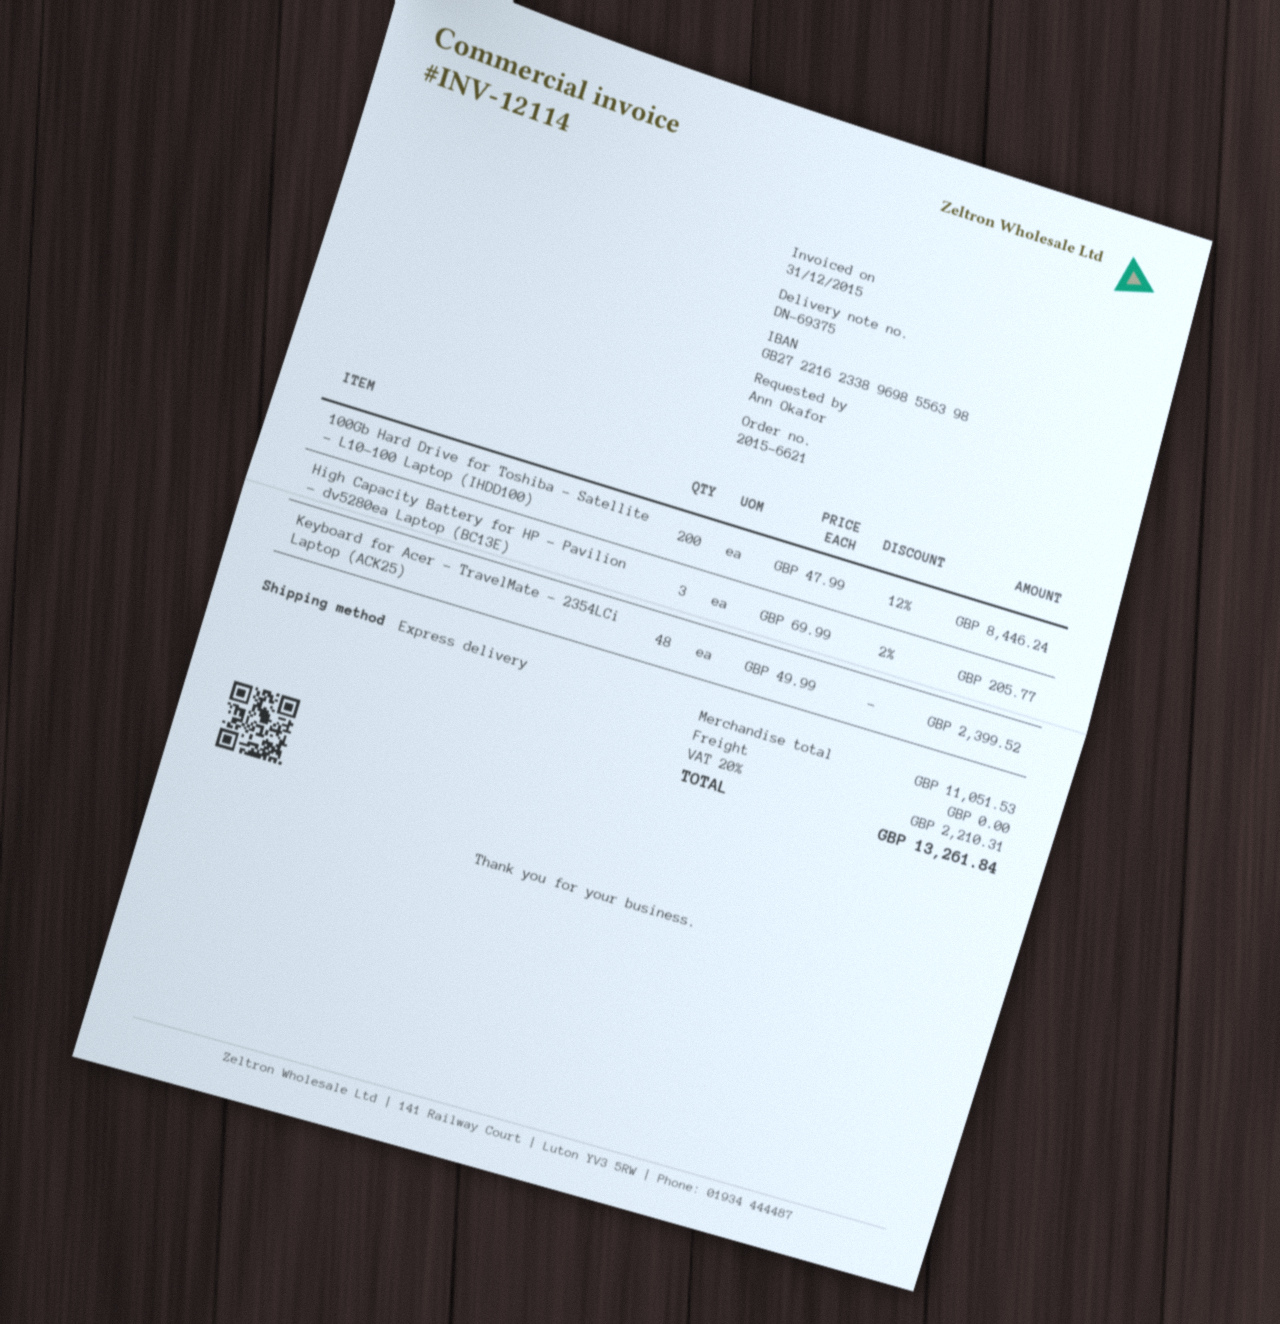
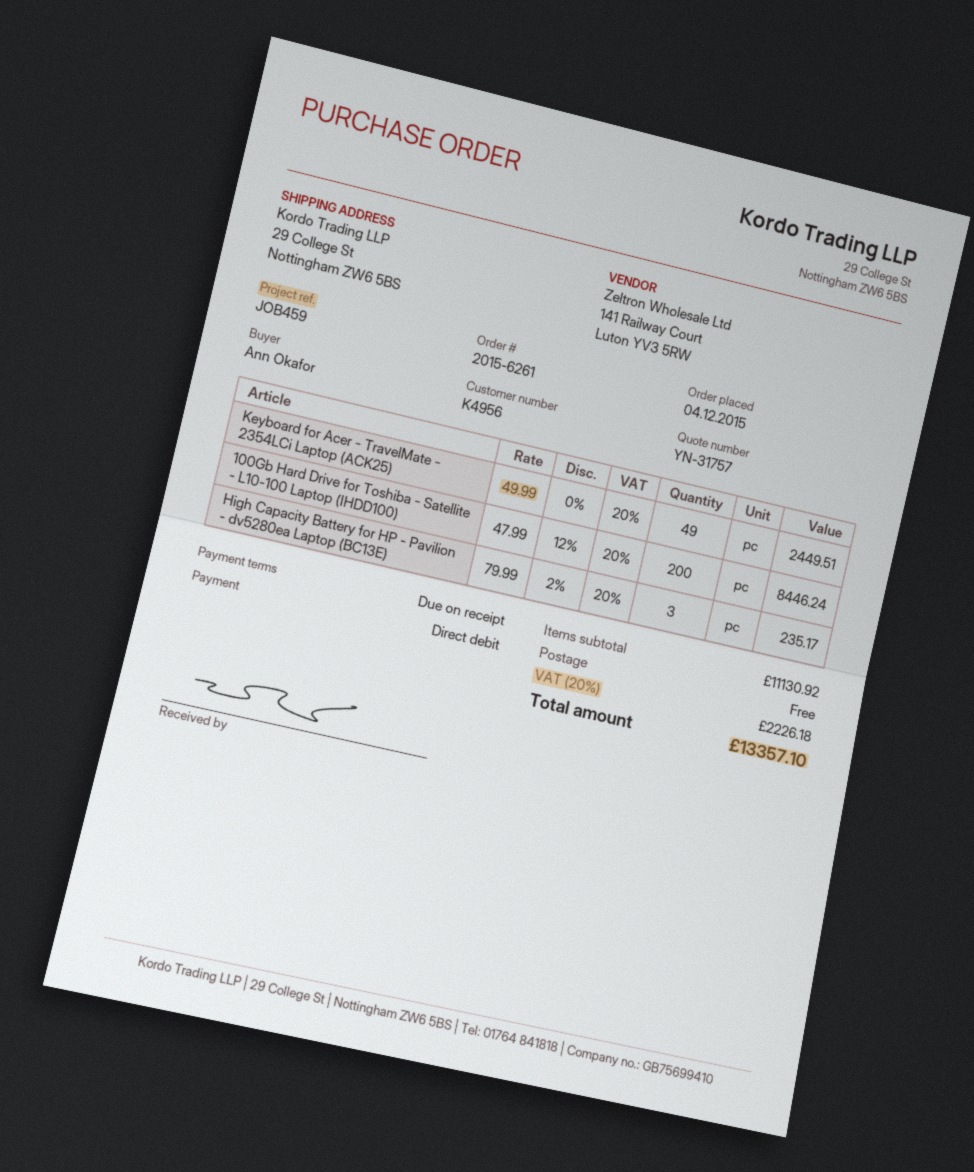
order number: 2015-6621 -> 2015-6261
High Capacity Battery for HP - Pavilion - dv5280ea Laptop (BC13E): 3 x 69.99 - 2% = 205.77 -> 3 x 79.99 - 2% = 235.17
Keyboard for Acer - TravelMate - 2354LCi Laptop (ACK25): 48 x 49.99 = 2399.52 -> 49 x 49.99 = 2449.51
subtotal: 11051.53 -> 11130.92
tax: 20% = 2210.31 -> 20% = 2226.18
total: 13261.84 -> 13357.10

